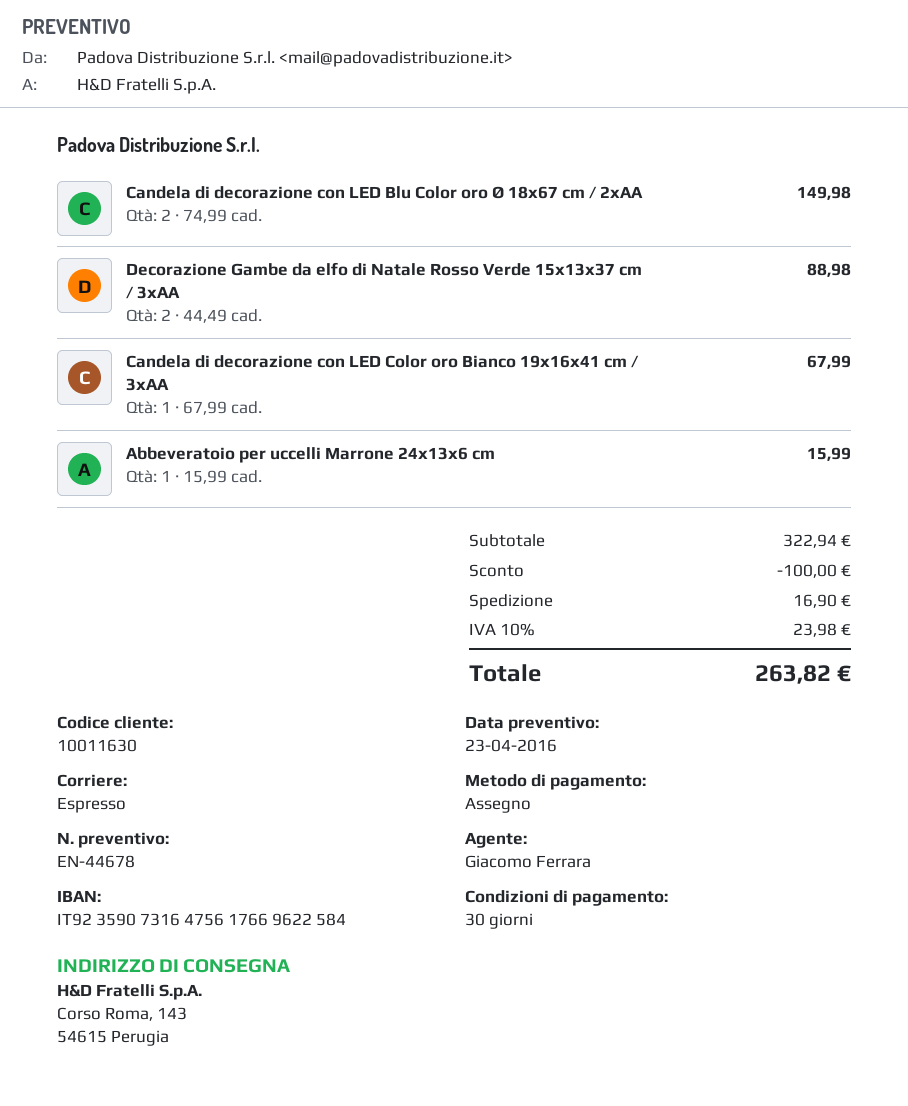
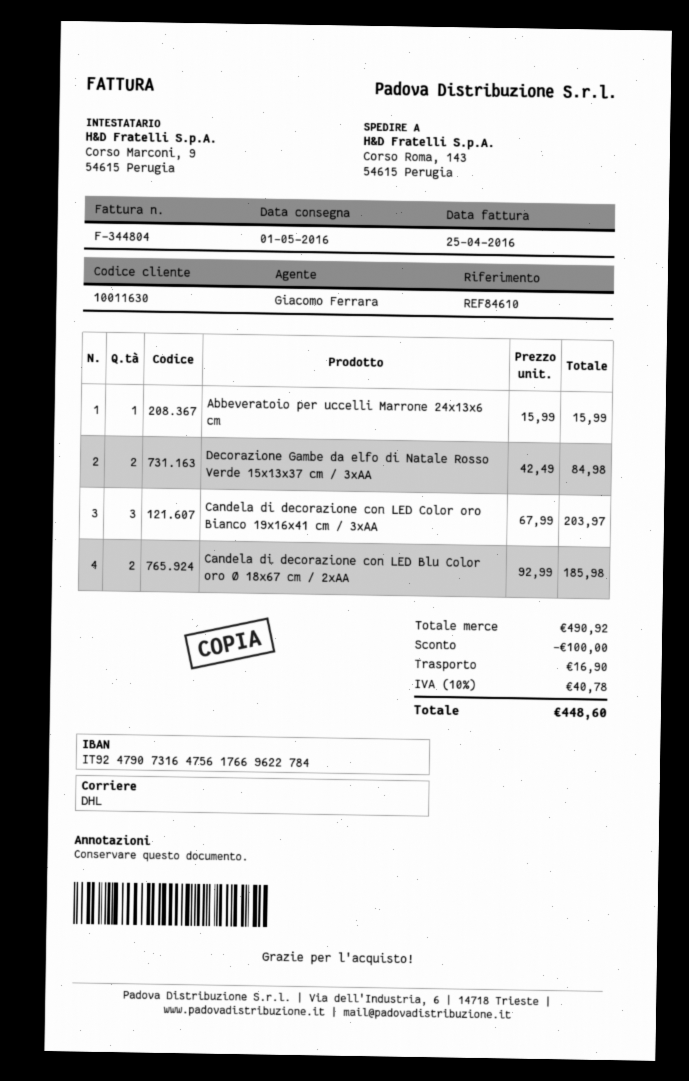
bank account: IT9235907316475617669622584 -> IT9247907316475617669622784
shipping method: express -> DHL
Candela di decorazione con LED Blu Color oro Ø 18x67 cm / 2xAA: 2 x 74.99 = 149.98 -> 2 x 92.99 = 185.98
Decorazione Gambe da elfo di Natale Rosso Verde 15x13x37 cm / 3xAA: 2 x 44.49 = 88.98 -> 2 x 42.49 = 84.98
Candela di decorazione con LED Color oro Bianco 19x16x41 cm / 3xAA: 1 x 67.99 = 67.99 -> 3 x 67.99 = 203.97
subtotal: 322.94 -> 490.92
tax: 10% = 23.98 -> 10% = 40.78
total: 263.82 -> 448.60

